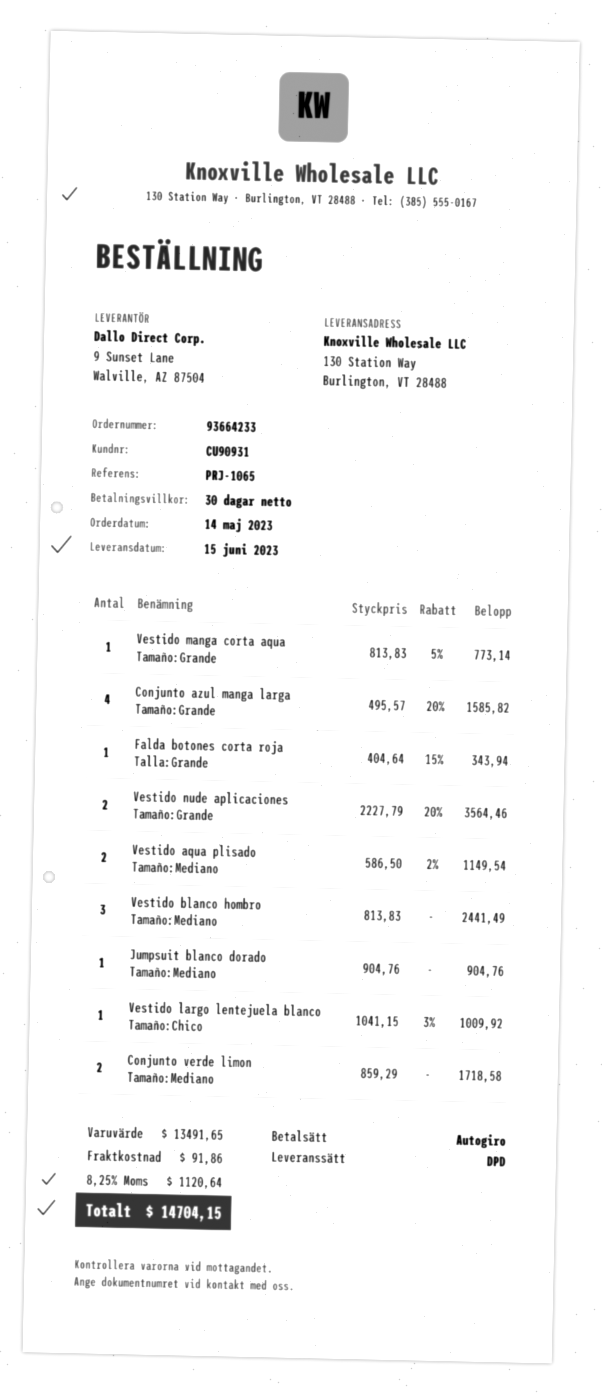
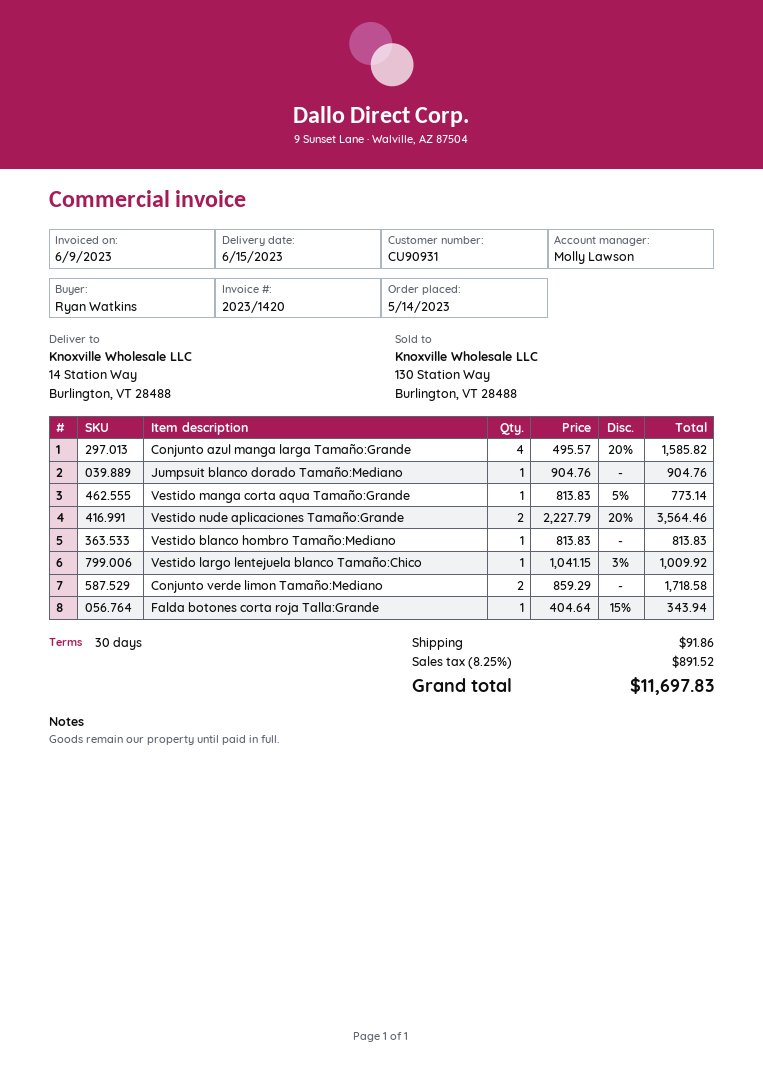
ship to: 130 Station Way, Burlington, VT 28488 -> 14 Station Way, Burlington, VT 28488
Vestido aqua plisado Tamaño:Mediano: 2 x 586.50 - 2% = 1149.54 -> none
Vestido blanco hombro Tamaño:Mediano: 3 x 813.83 = 2441.49 -> 1 x 813.83 = 813.83
tax: 8.25% = 1120.64 -> 8.25% = 891.52
total: 14704.15 -> 11697.83

